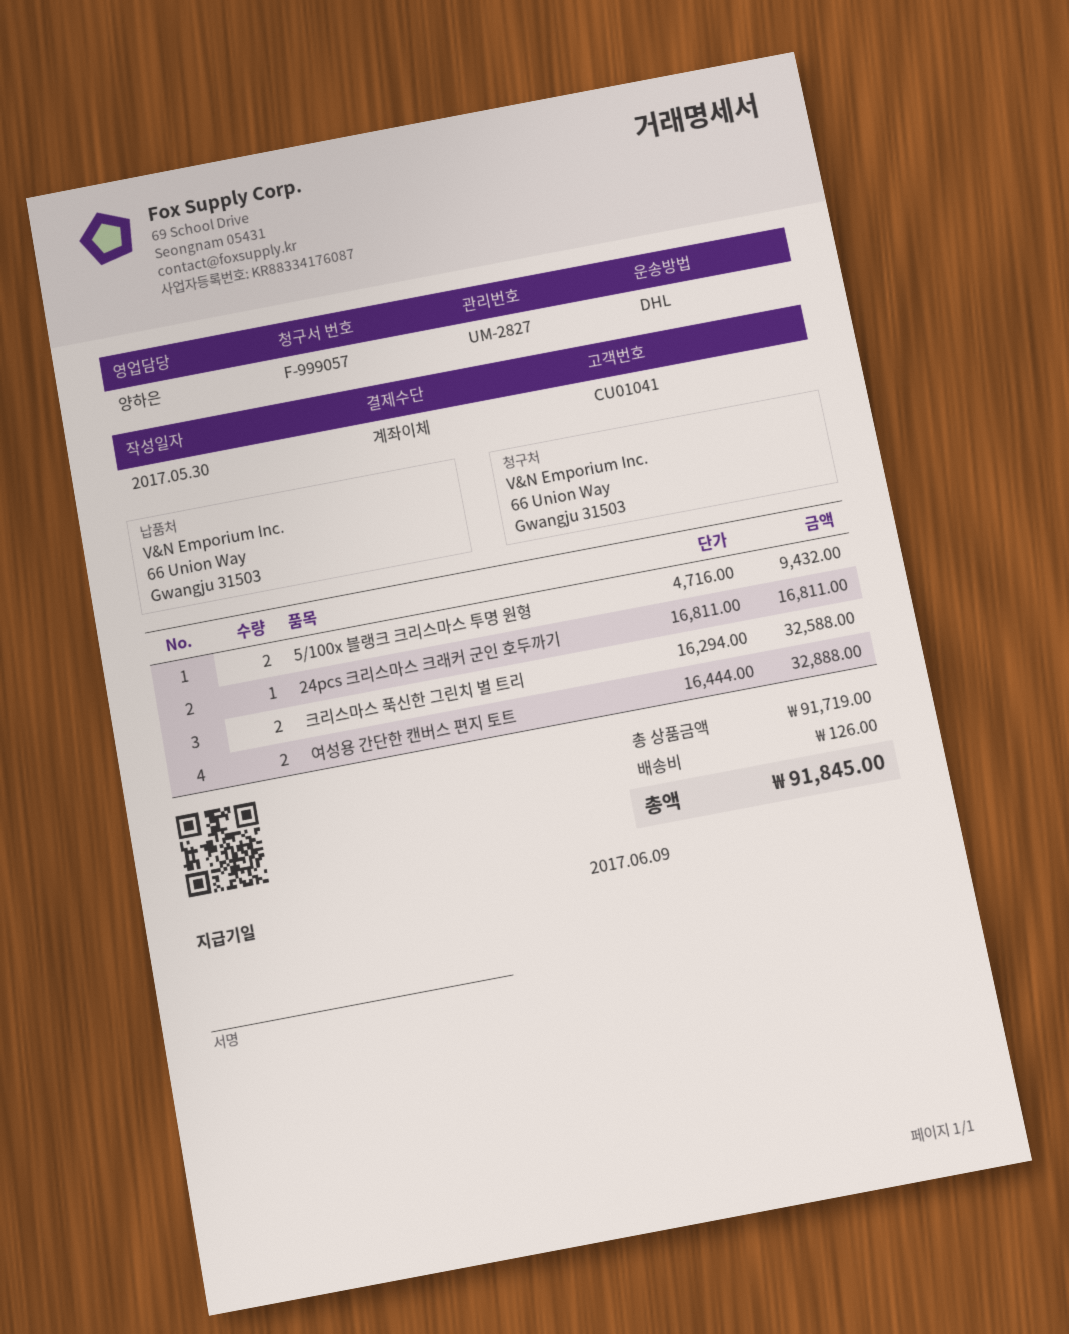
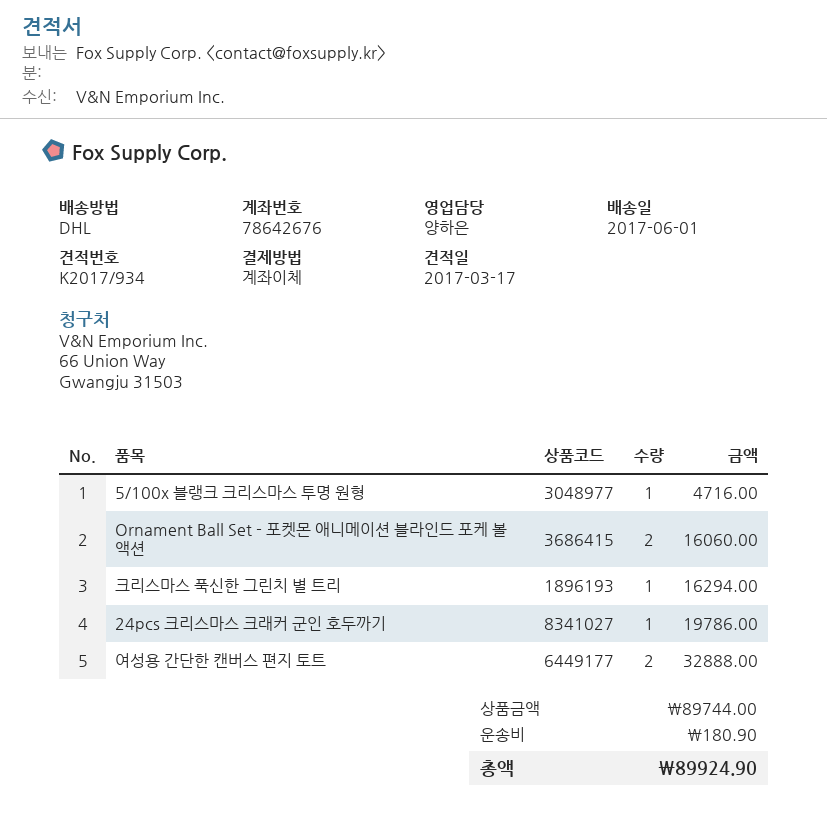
5/100x 블랭크 크리스마스 투명 원형: 2 for 9432.00 -> 1 for 4716.00
24pcs 크리스마스 크래커 군인 호두까기: 1 for 16811.00 -> 1 for 19786.00
크리스마스 푹신한 그린치 별 트리: 2 for 32588.00 -> 1 for 16294.00
Ornament Ball Set - 포켓몬 애니메이션 블라인드 포케 볼 액션: none -> 2 for 16060.00
subtotal: 91719.00 -> 89744.00
shipping: 126.00 -> 180.90
total: 91845.00 -> 89924.90

